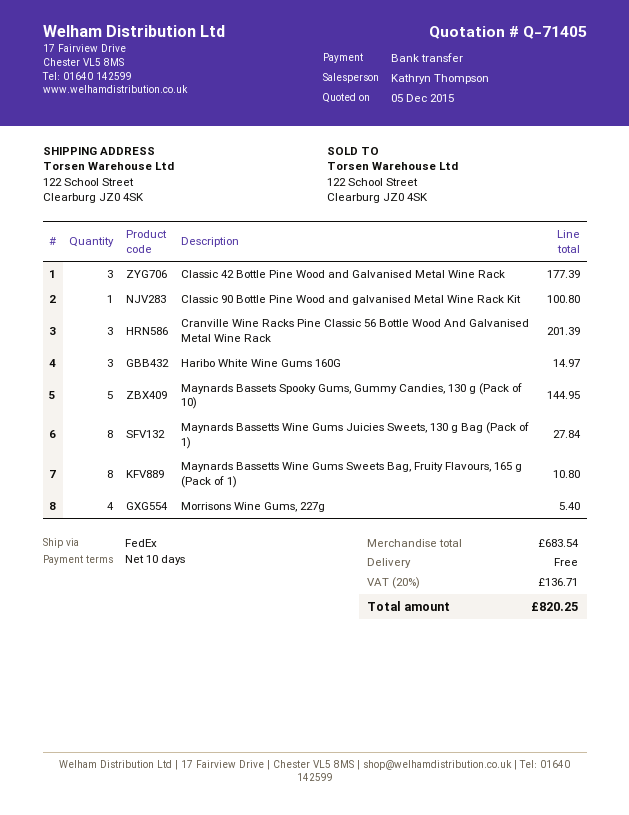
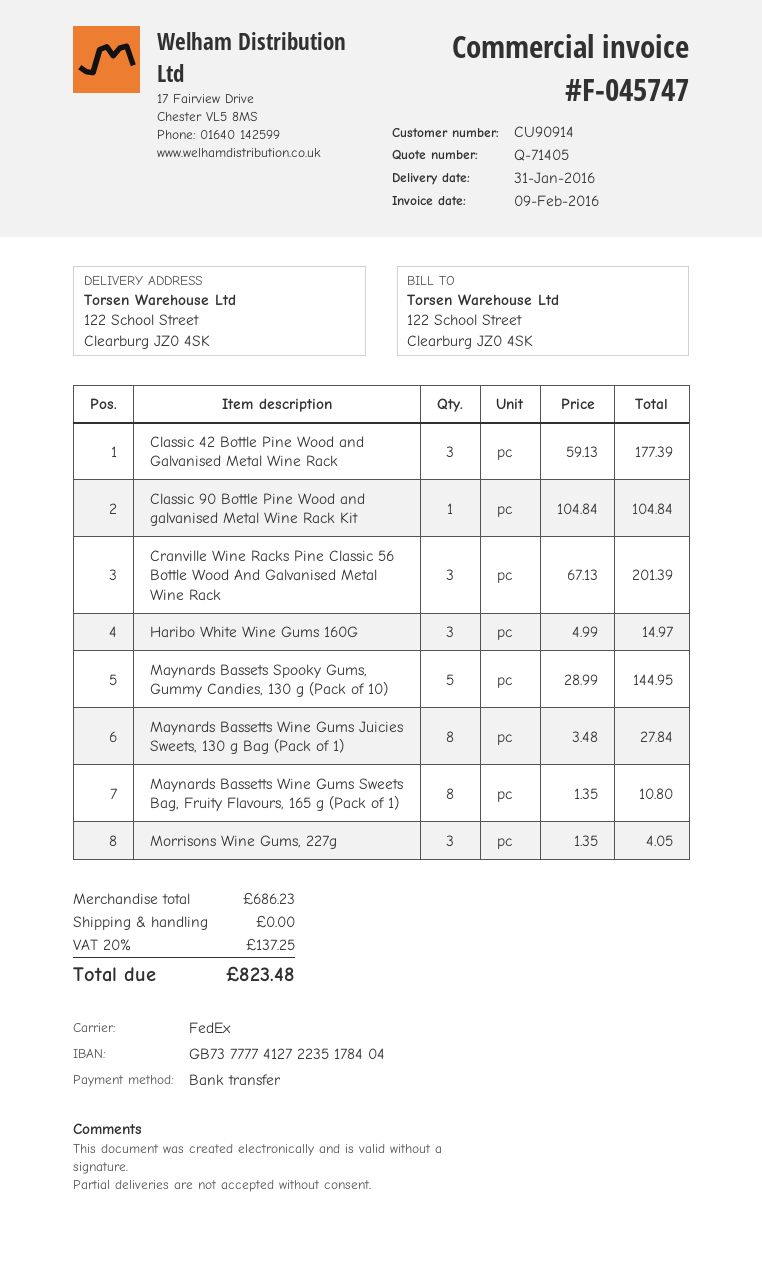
Classic 90 Bottle Pine Wood and galvanised Metal Wine Rack Kit: 1 for 100.80 -> 1 for 104.84
Morrisons Wine Gums, 227g: 4 for 5.40 -> 3 for 4.05
subtotal: 683.54 -> 686.23
tax: 20% = 136.71 -> 20% = 137.25
total: 820.25 -> 823.48

